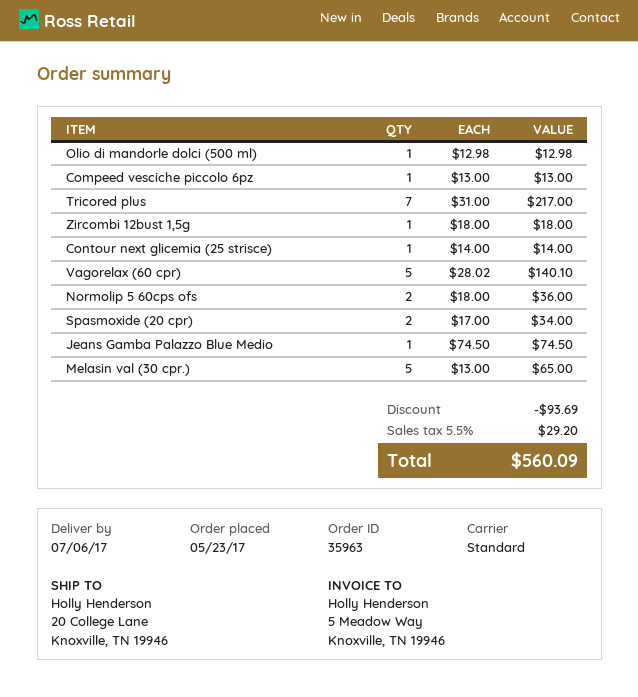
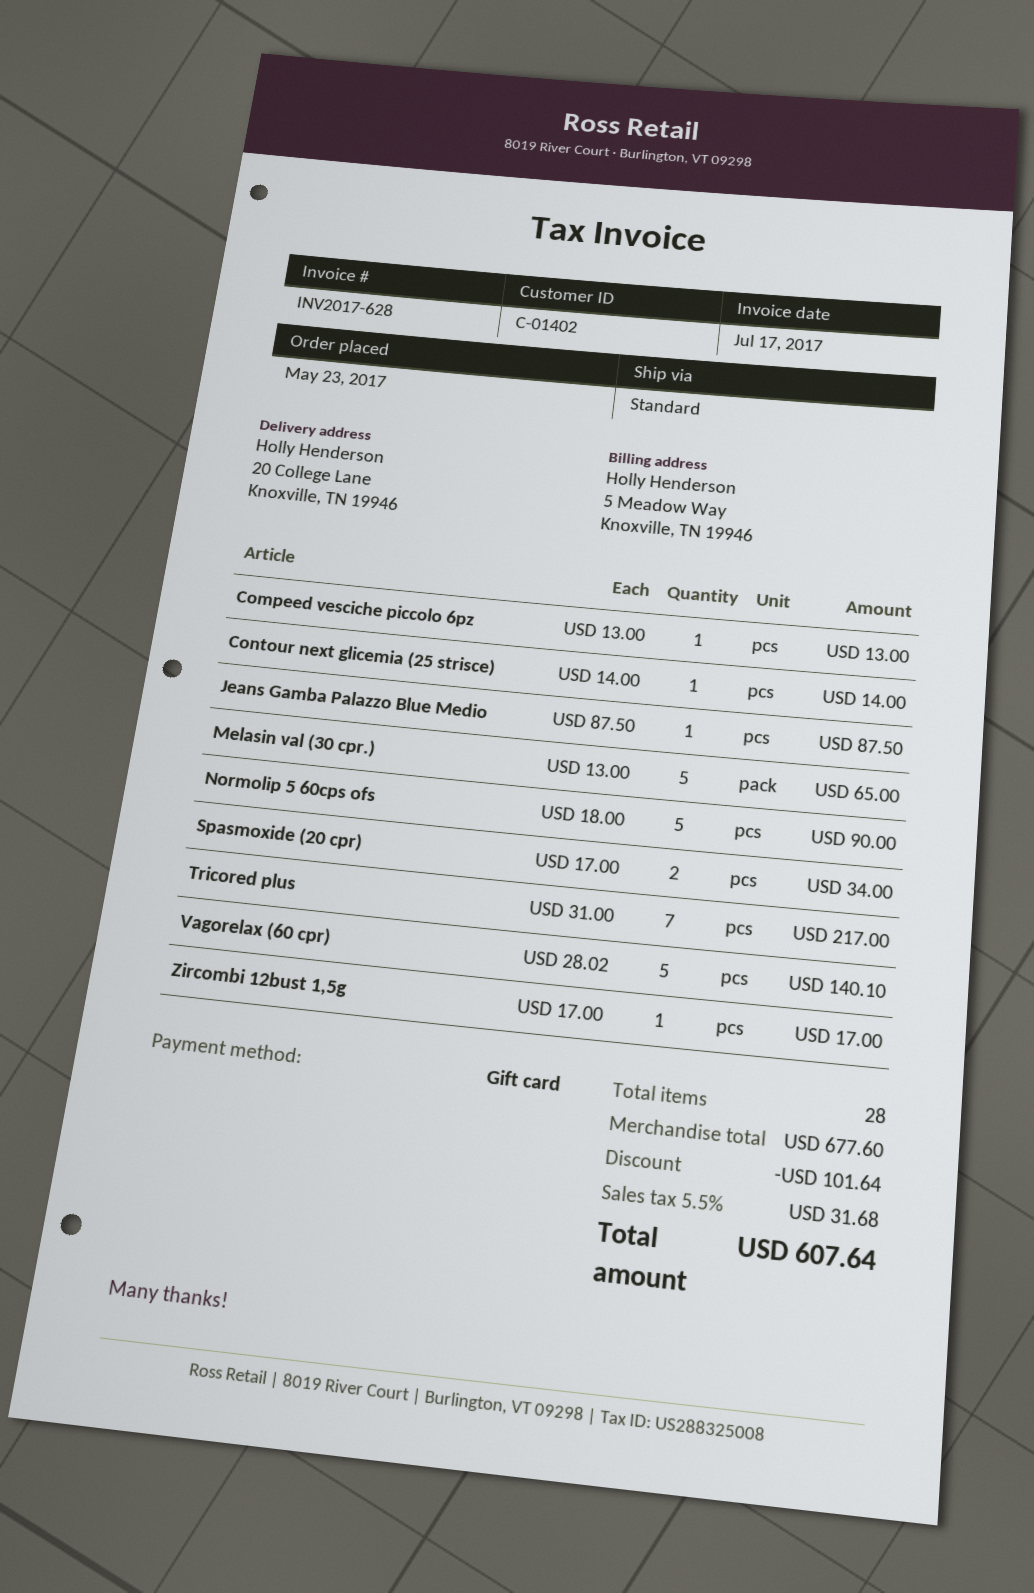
Olio di mandorle dolci (500 ml): 1 x 12.98 = 12.98 -> none
Zircombi 12bust 1,5g: 1 x 18.00 = 18.00 -> 1 x 17.00 = 17.00
Normolip 5 60cps ofs: 2 x 18.00 = 36.00 -> 5 x 18.00 = 90.00
Jeans Gamba Palazzo Blue Medio: 1 x 74.50 = 74.50 -> 1 x 87.50 = 87.50
discount: 93.69 -> 101.64
tax: 5.5% = 29.20 -> 5.5% = 31.68
total: 560.09 -> 607.64

